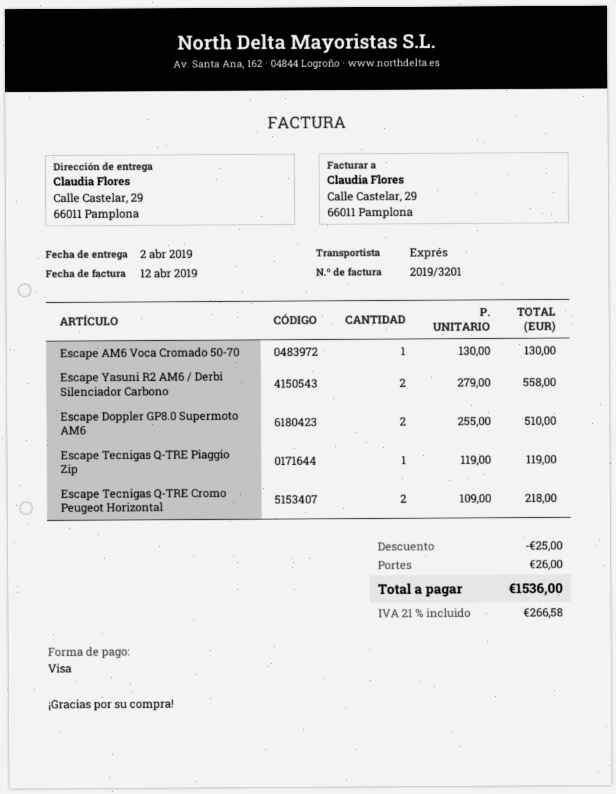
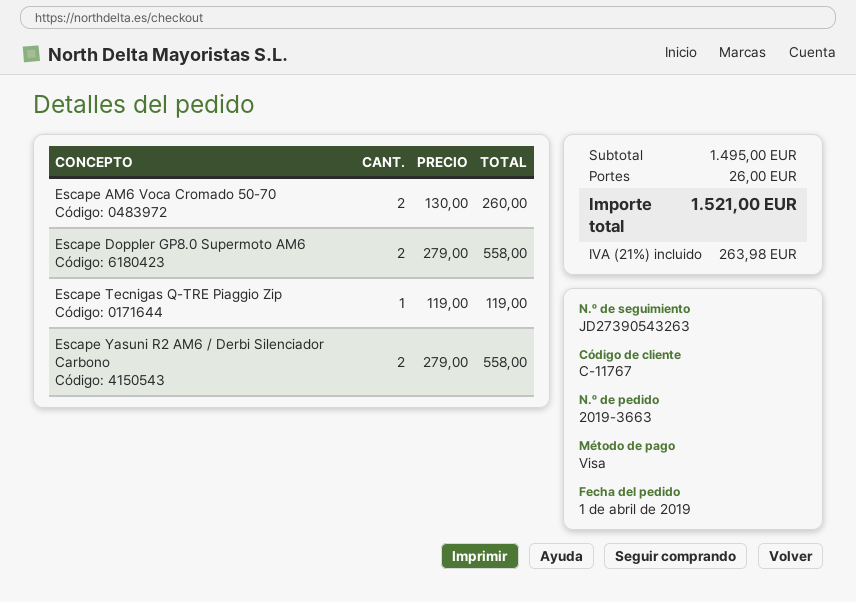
Escape AM6 Voca Cromado 50-70: 1 x 130.00 = 130.00 -> 2 x 130.00 = 260.00
Escape Doppler GP8.0 Supermoto AM6: 2 x 255.00 = 510.00 -> 2 x 279.00 = 558.00
Escape Tecnigas Q-TRE Cromo Peugeot Horizontal: 2 x 109.00 = 218.00 -> none
discount: 25.00 -> none
tax: 21% = 266.58 -> 21% = 263.98
total: 1536.00 -> 1521.00

